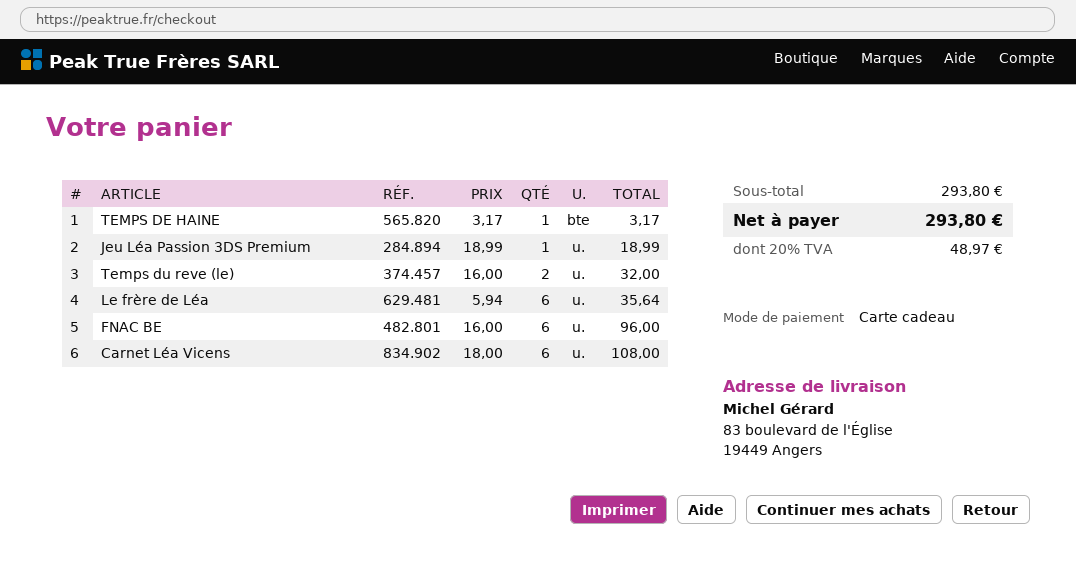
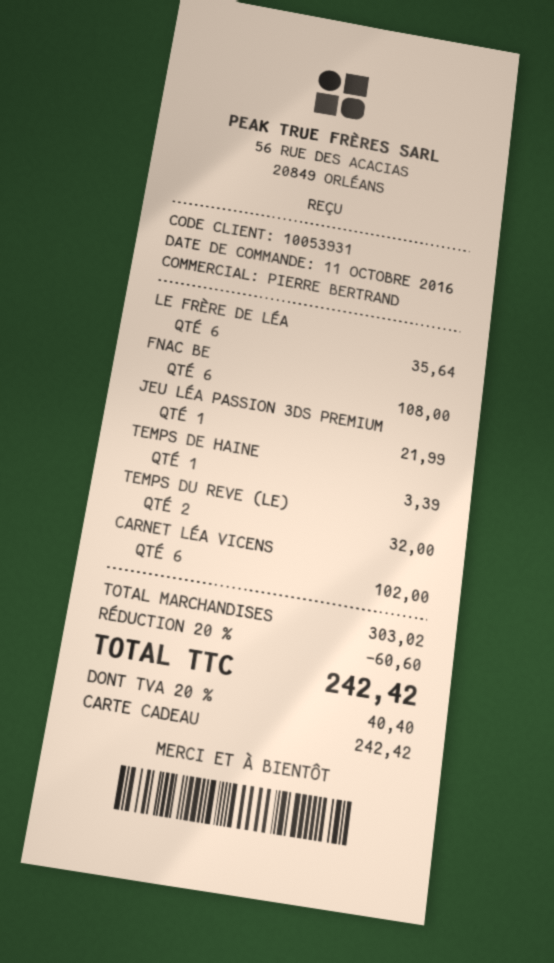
TEMPS DE HAINE: 1 for 3.17 -> 1 for 3.39
Jeu Léa Passion 3DS Premium: 1 for 18.99 -> 1 for 21.99
FNAC BE: 6 for 96.00 -> 6 for 108.00
Carnet Léa Vicens: 6 for 108.00 -> 6 for 102.00
subtotal: 293.80 -> 303.02
discount: none -> 20% = 60.60
tax: 20% = 48.97 -> 20% = 40.40
total: 293.80 -> 242.42

